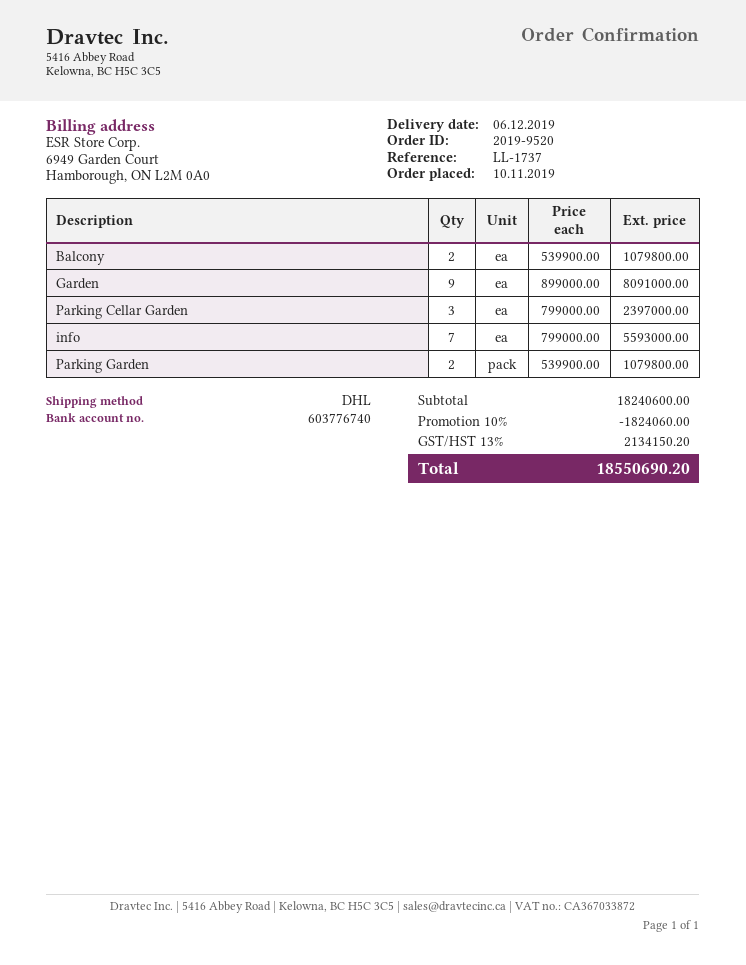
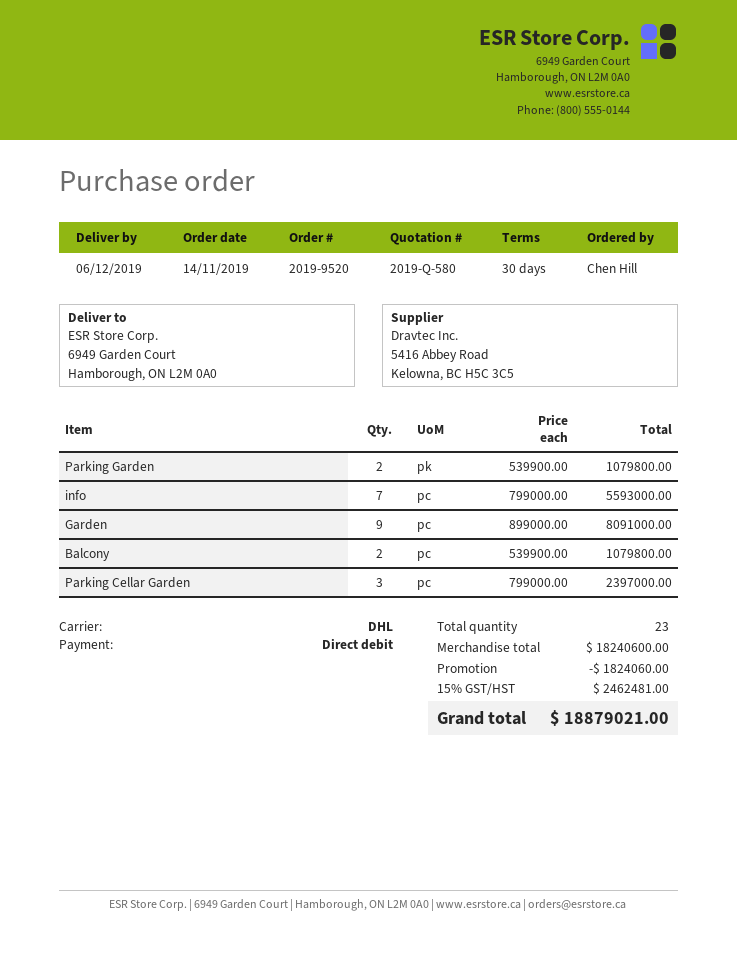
order date: 2019-11-10 -> 2019-11-14
tax: 13% = 2134150.20 -> 15% = 2462481.00
total: 18550690.20 -> 18879021.00

